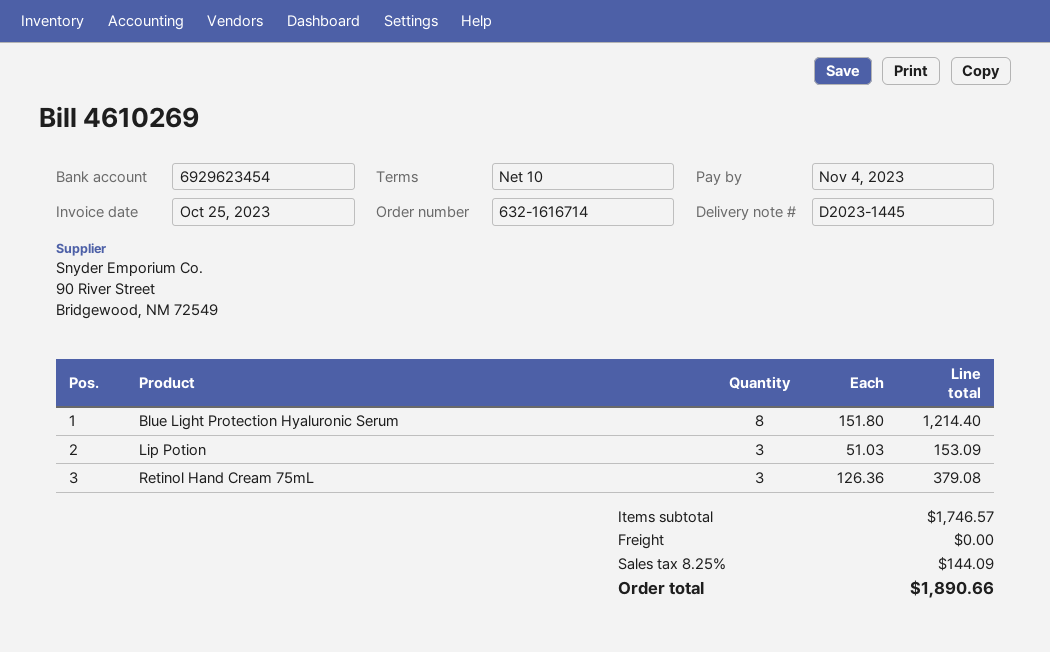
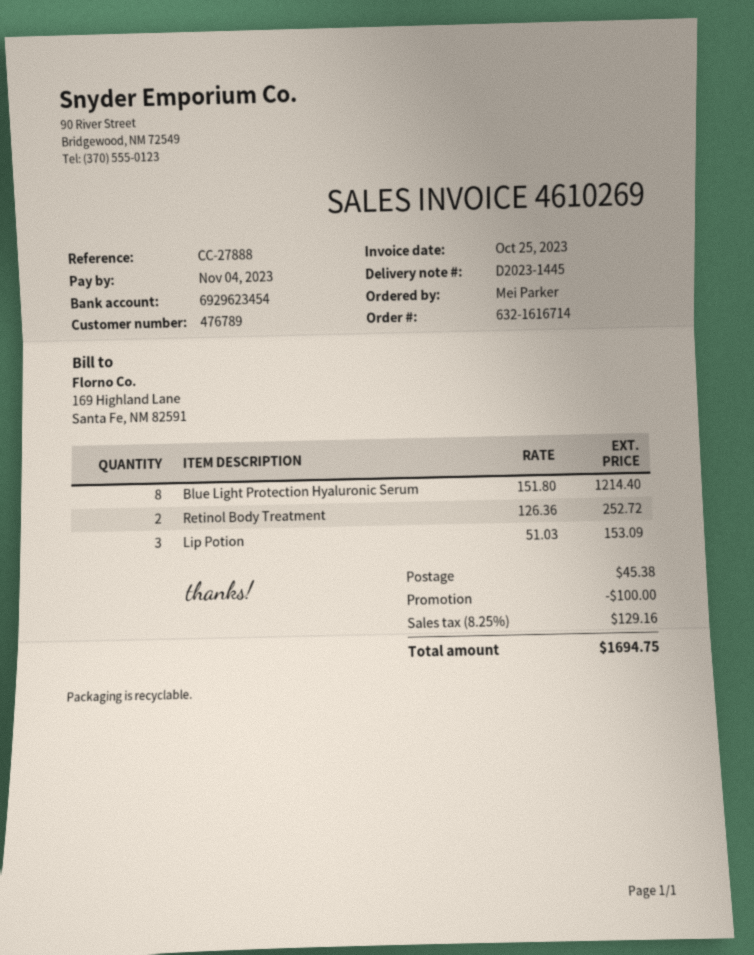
Retinol Hand Cream 75mL: 3 x 126.36 = 379.08 -> none
Retinol Body Treatment: none -> 2 x 126.36 = 252.72
discount: none -> 100.00
shipping: 0.00 -> 45.38
tax: 8.25% = 144.09 -> 8.25% = 129.16
total: 1890.66 -> 1694.75

